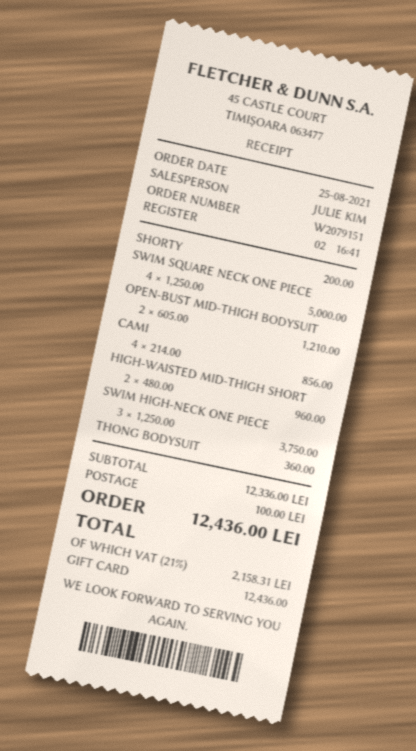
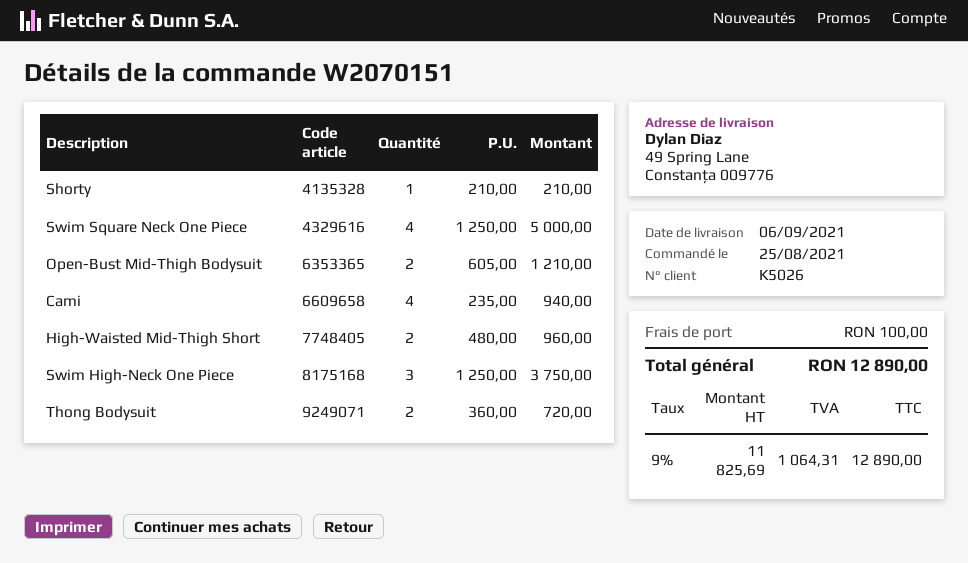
order number: W2079151 -> W2070151
SHORTY: 1 x 200.00 = 200.00 -> 1 x 210.00 = 210.00
CAMI: 4 x 214.00 = 856.00 -> 4 x 235.00 = 940.00
THONG BODYSUIT: 1 x 360.00 = 360.00 -> 2 x 360.00 = 720.00
tax: 21% = 2158.31 -> 9% = 1064.31
total: 12436.00 -> 12890.00

